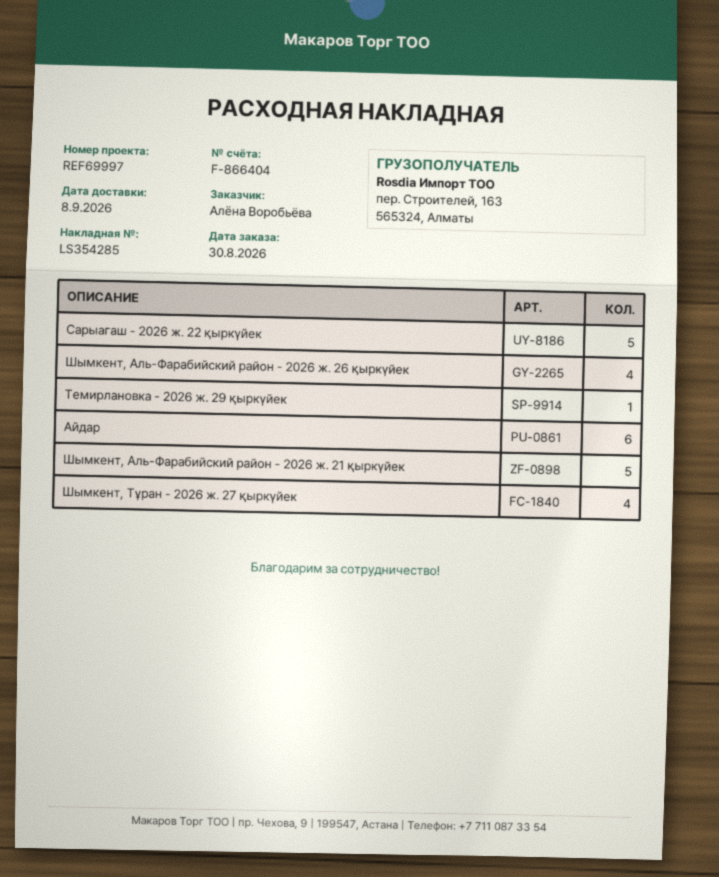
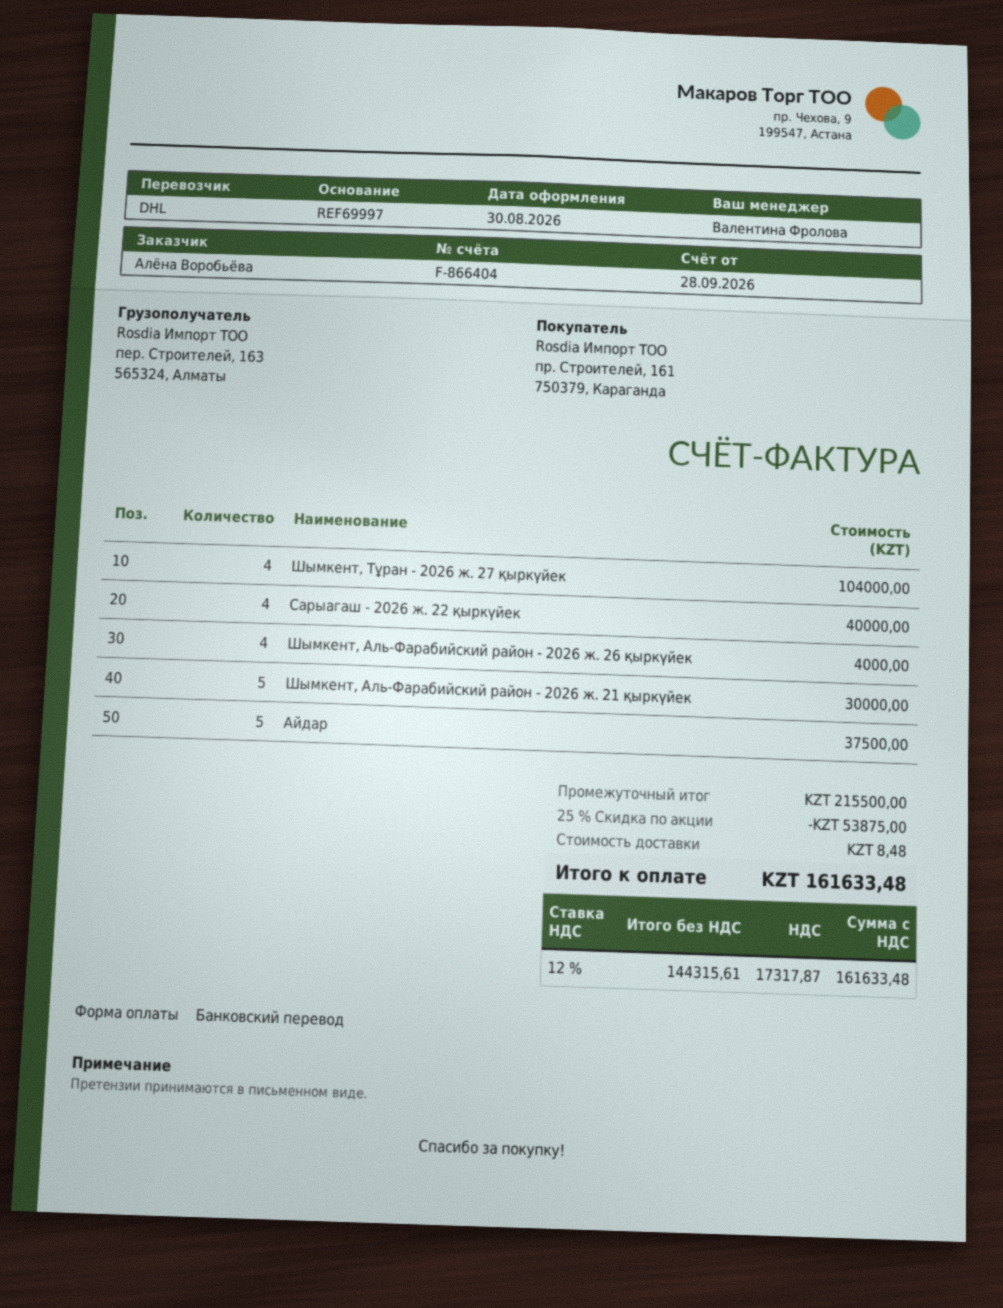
Сарыагаш - 2026 ж. 22 қыркүйек: 5 -> 4
Темирлановка - 2026 ж. 29 қыркүйек: 1 -> none
Айдар: 6 -> 5

